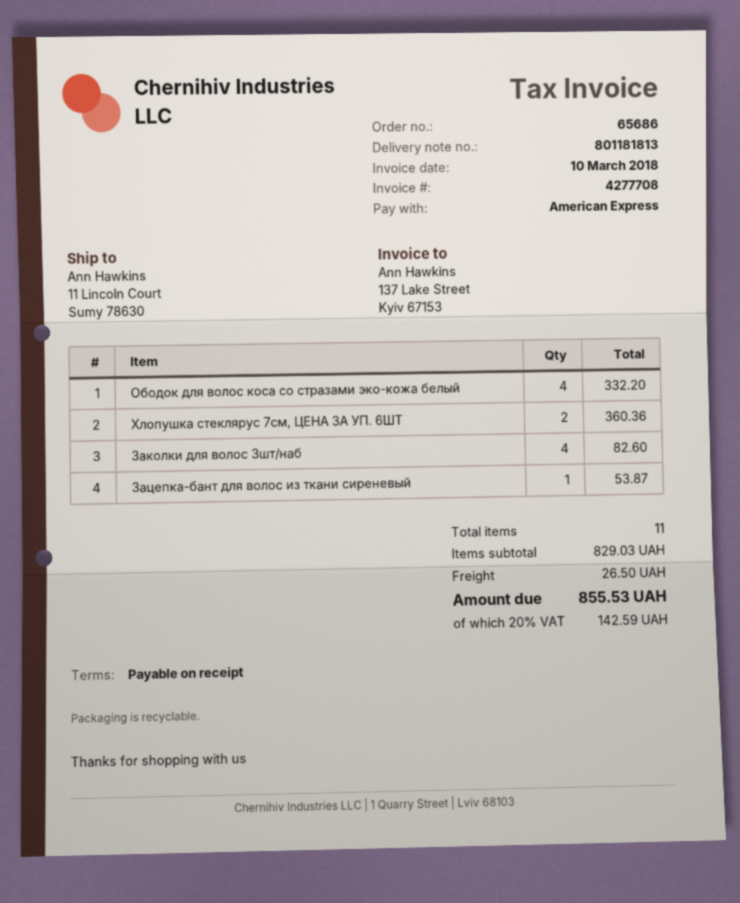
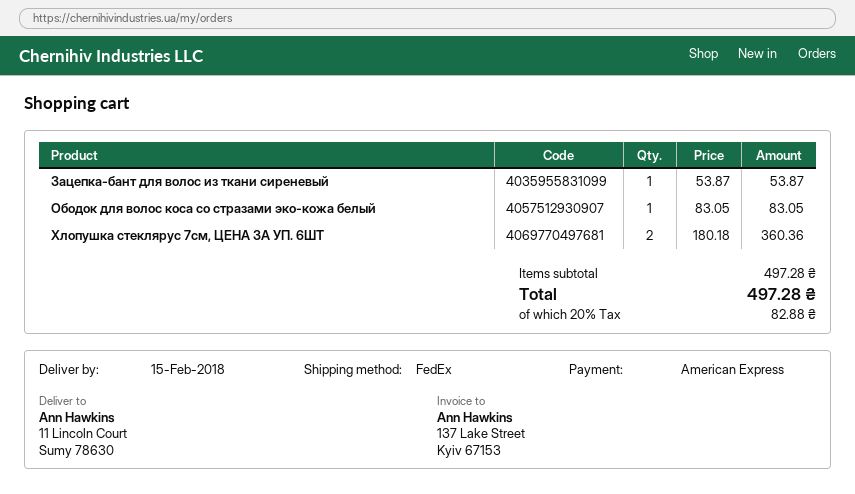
Ободок для волос коса со стразами эко-кожа белый: 4 for 332.20 -> 1 for 83.05
Заколки для волос 3шт/наб: 4 for 82.60 -> none
subtotal: 829.03 -> 497.28
shipping: 26.50 -> none
tax: 20% = 142.59 -> 20% = 82.88
total: 855.53 -> 497.28

